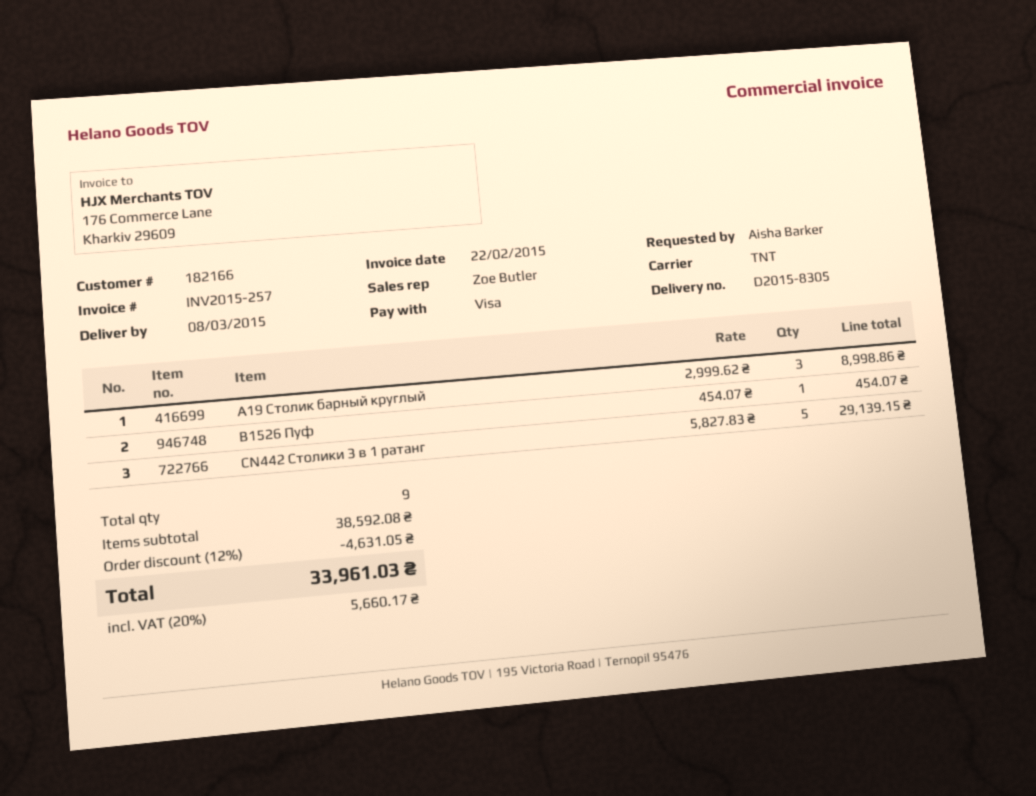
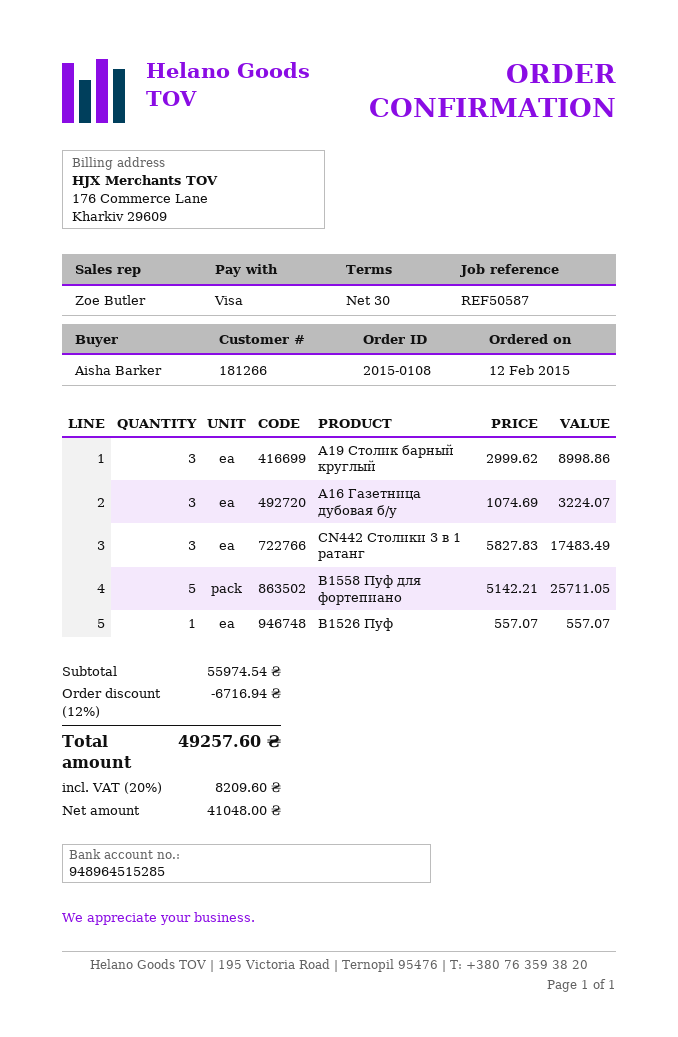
customer number: 182166 -> 181266
В1526 Пуф: 1 x 454.07 = 454.07 -> 1 x 557.07 = 557.07
CN442 Столики 3 в 1 ратанг: 5 x 5827.83 = 29139.15 -> 3 x 5827.83 = 17483.49
А16 Газетница дубовая б/у: none -> 3 x 1074.69 = 3224.07
В1558 Пуф для фортепиано: none -> 5 x 5142.21 = 25711.05
subtotal: 38592.08 -> 55974.54
discount: 12% = 4631.05 -> 12% = 6716.94
tax: 20% = 5660.17 -> 20% = 8209.60
total: 33961.03 -> 49257.60

